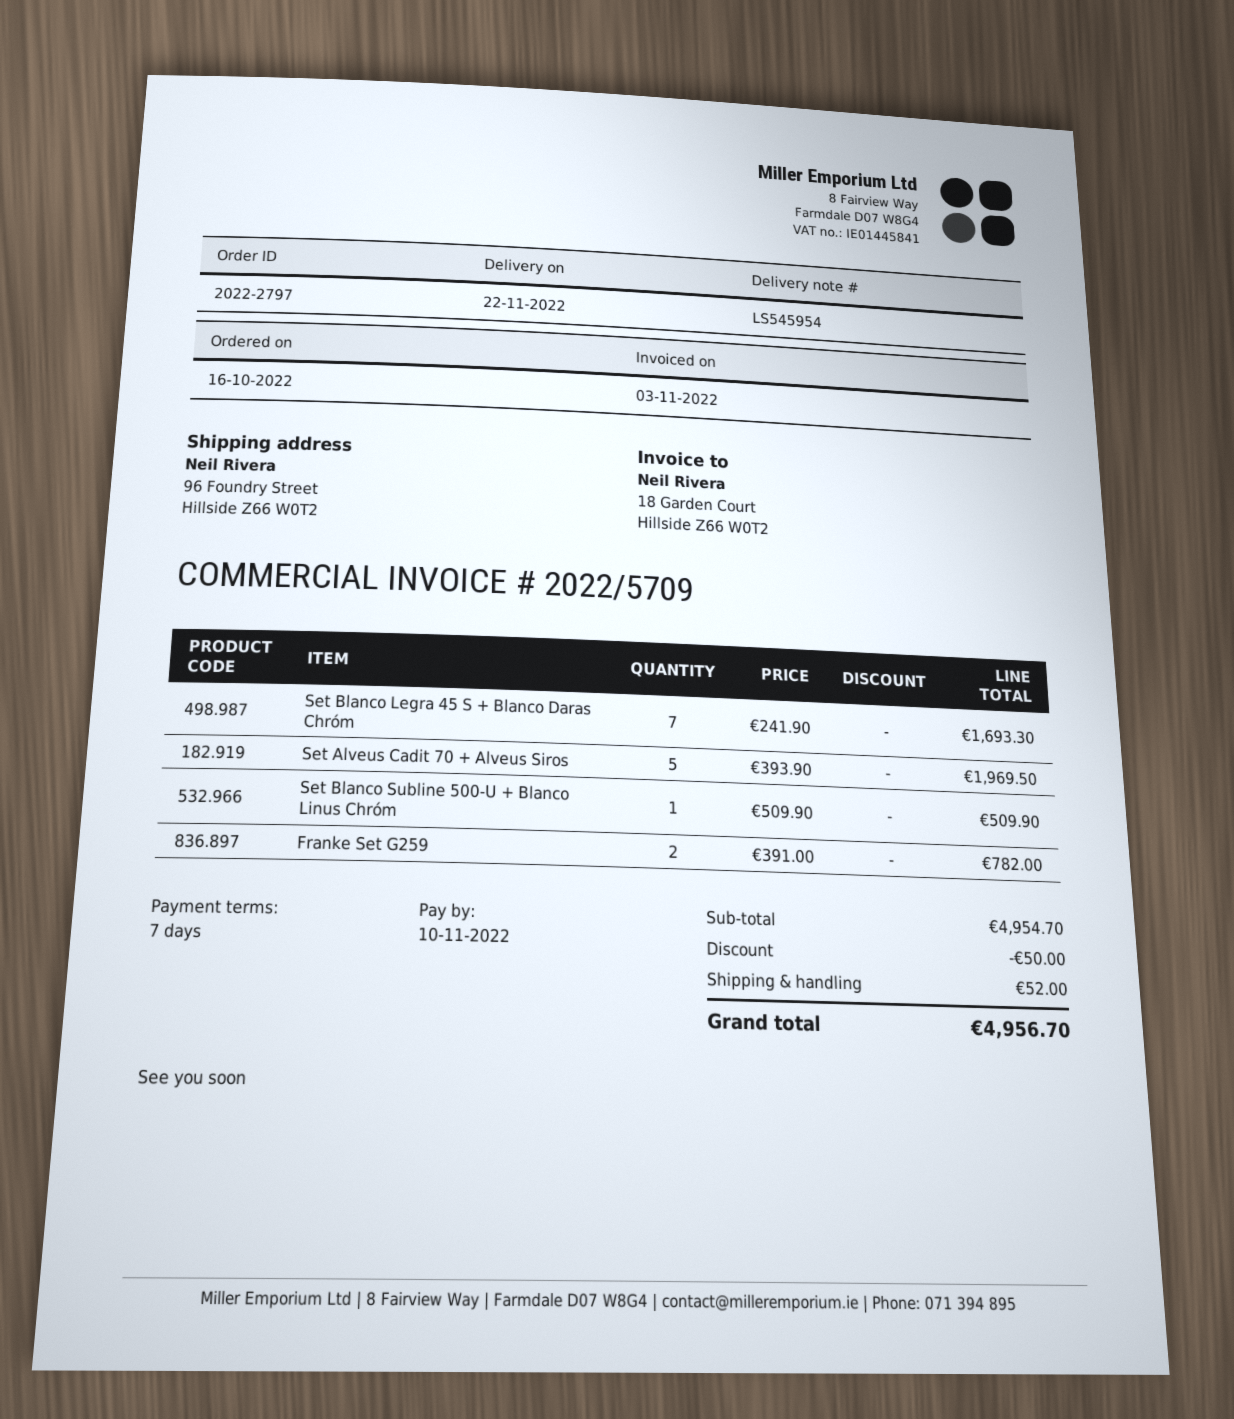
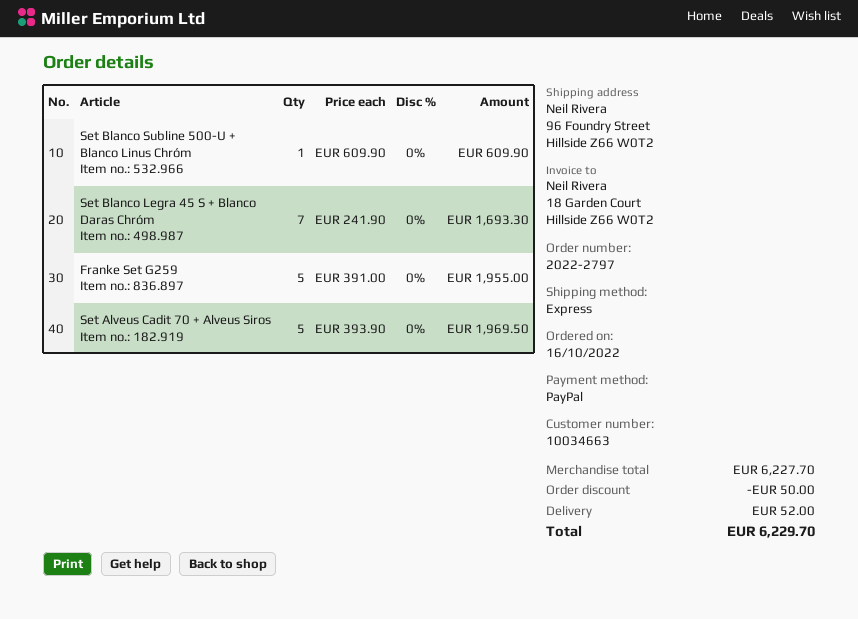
Set Blanco Subline 500-U + Blanco Linus Chróm: 1 x 509.90 = 509.90 -> 1 x 609.90 = 609.90
Franke Set G259: 2 x 391.00 = 782.00 -> 5 x 391.00 = 1955.00
subtotal: 4954.70 -> 6227.70
total: 4956.70 -> 6229.70

